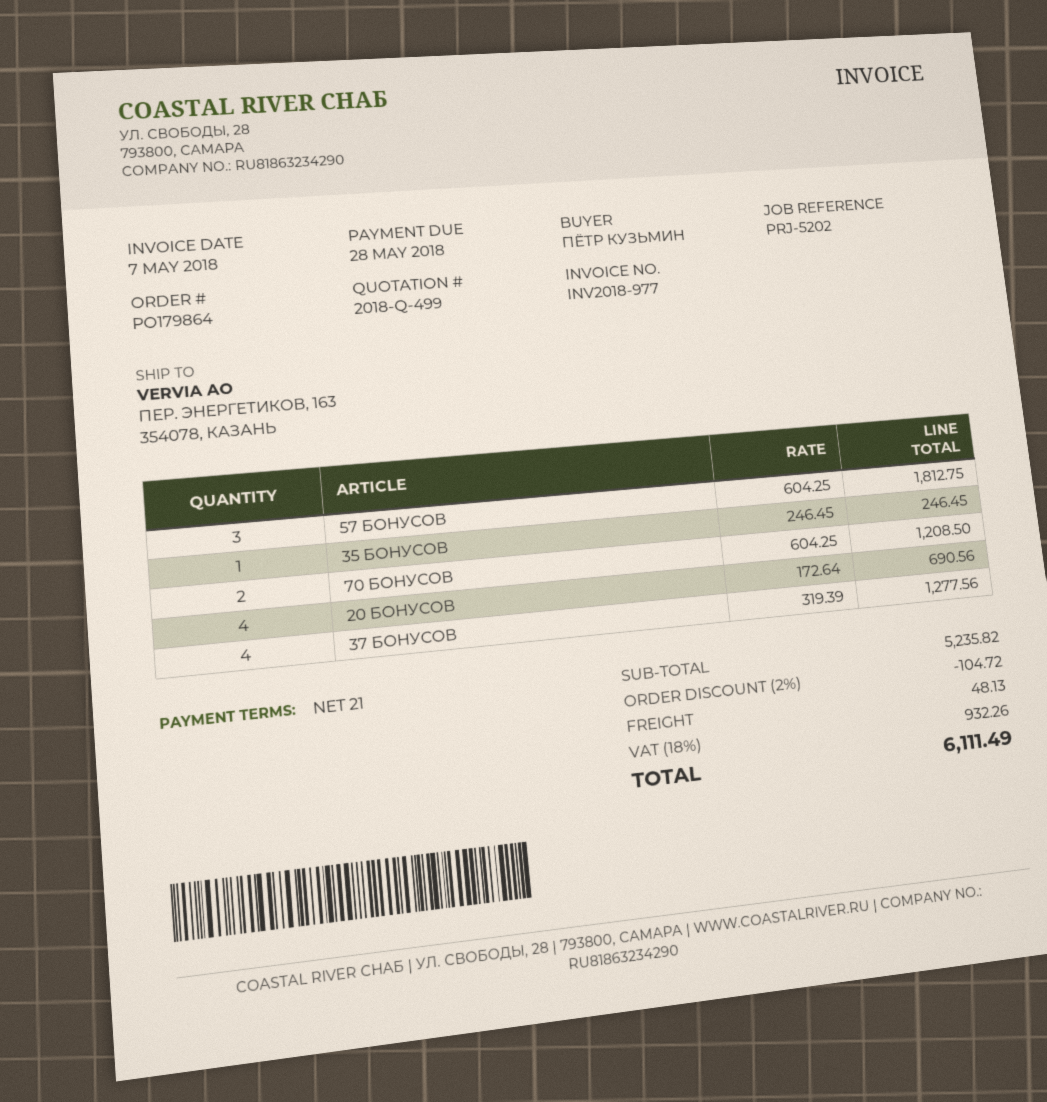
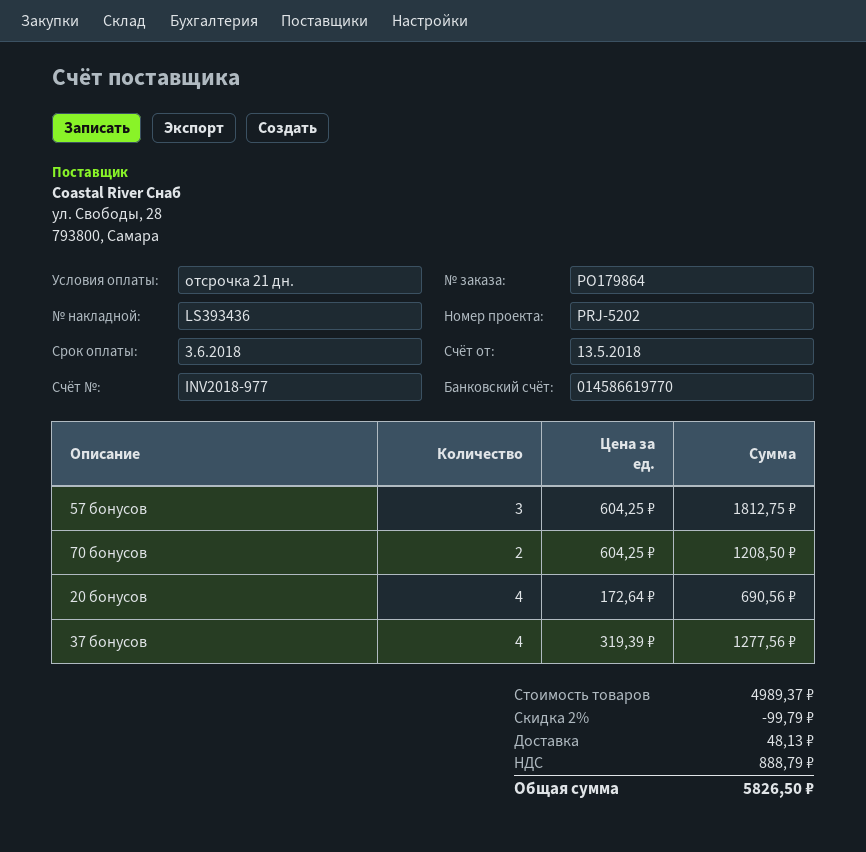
invoice date: 2018-05-07 -> 2018-05-13
due date: 2018-05-28 -> 2018-06-03
35 БОНУСОВ: 1 x 246.45 = 246.45 -> none
subtotal: 5235.82 -> 4989.37
discount: 2% = 104.72 -> 2% = 99.79
tax: 932.26 -> 888.79
total: 6111.49 -> 5826.50

